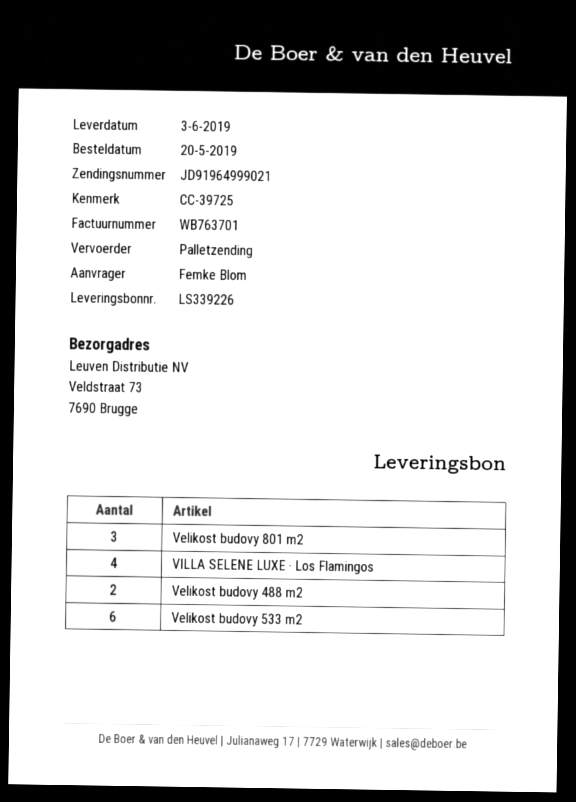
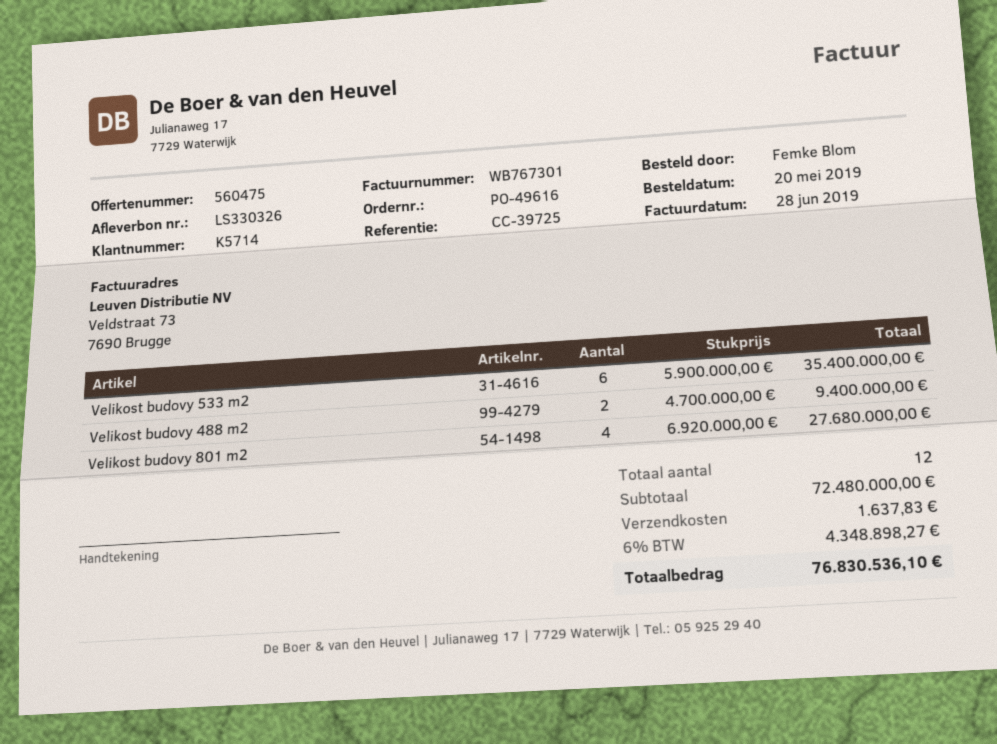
delivery note number: LS339226 -> LS330326
invoice number: WB763701 -> WB767301
Velikost budovy 801 m2: 3 -> 4
VILLA SELENE LUXE · Los Flamingos: 4 -> none

